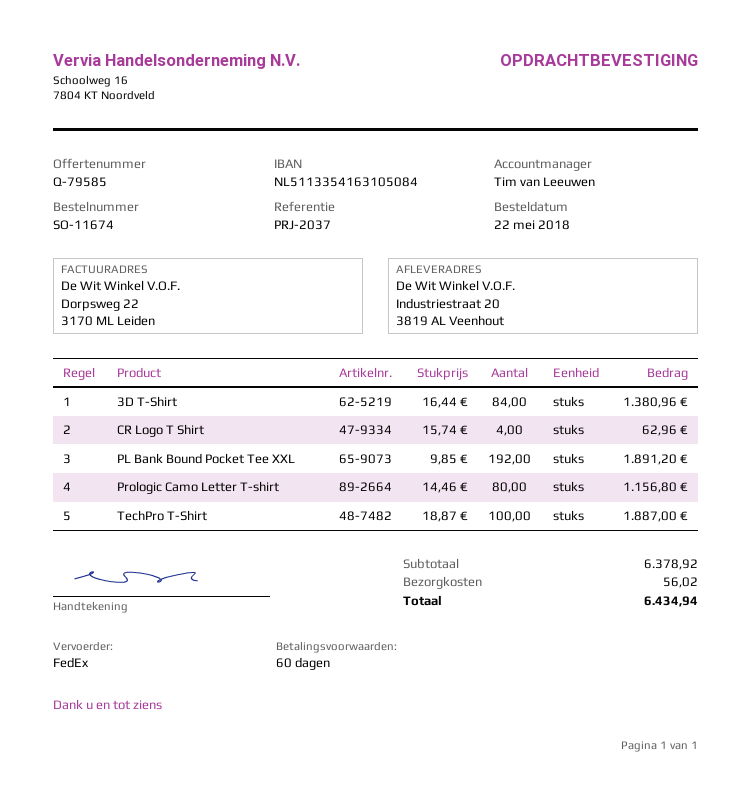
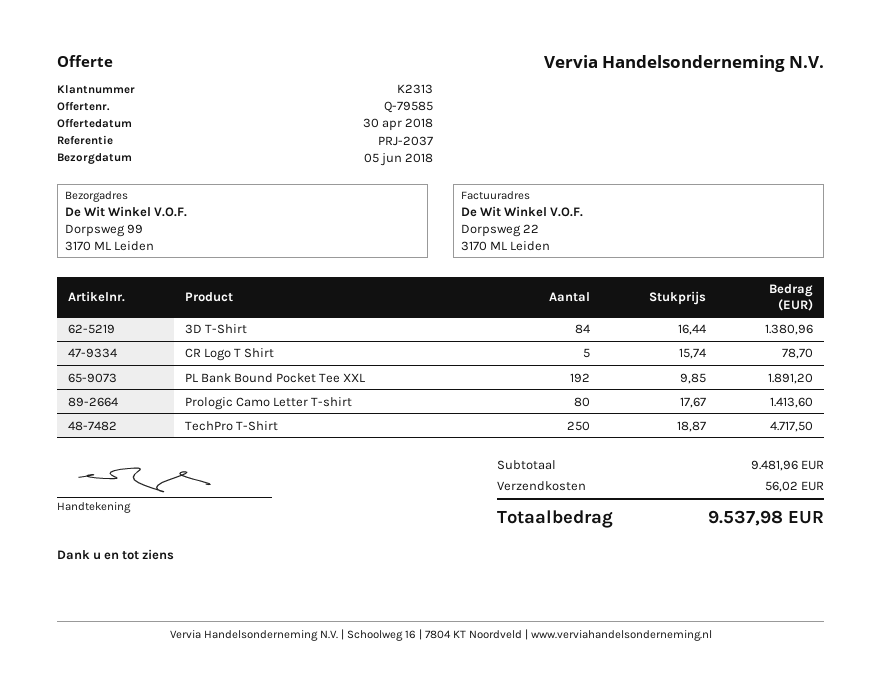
ship to: Industriestraat 20, 3819 AL Veenhout -> Dorpsweg 99, 3170 ML Leiden
CR Logo T Shirt: 4 x 15.74 = 62.96 -> 5 x 15.74 = 78.70
Prologic Camo Letter T-shirt: 80 x 14.46 = 1156.80 -> 80 x 17.67 = 1413.60
TechPro T-Shirt: 100 x 18.87 = 1887.00 -> 250 x 18.87 = 4717.50
subtotal: 6378.92 -> 9481.96
total: 6434.94 -> 9537.98

